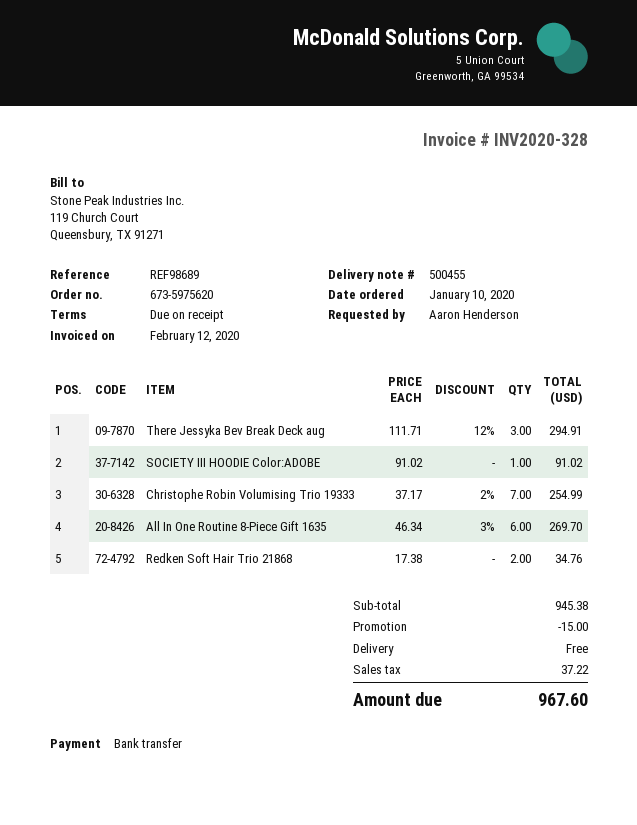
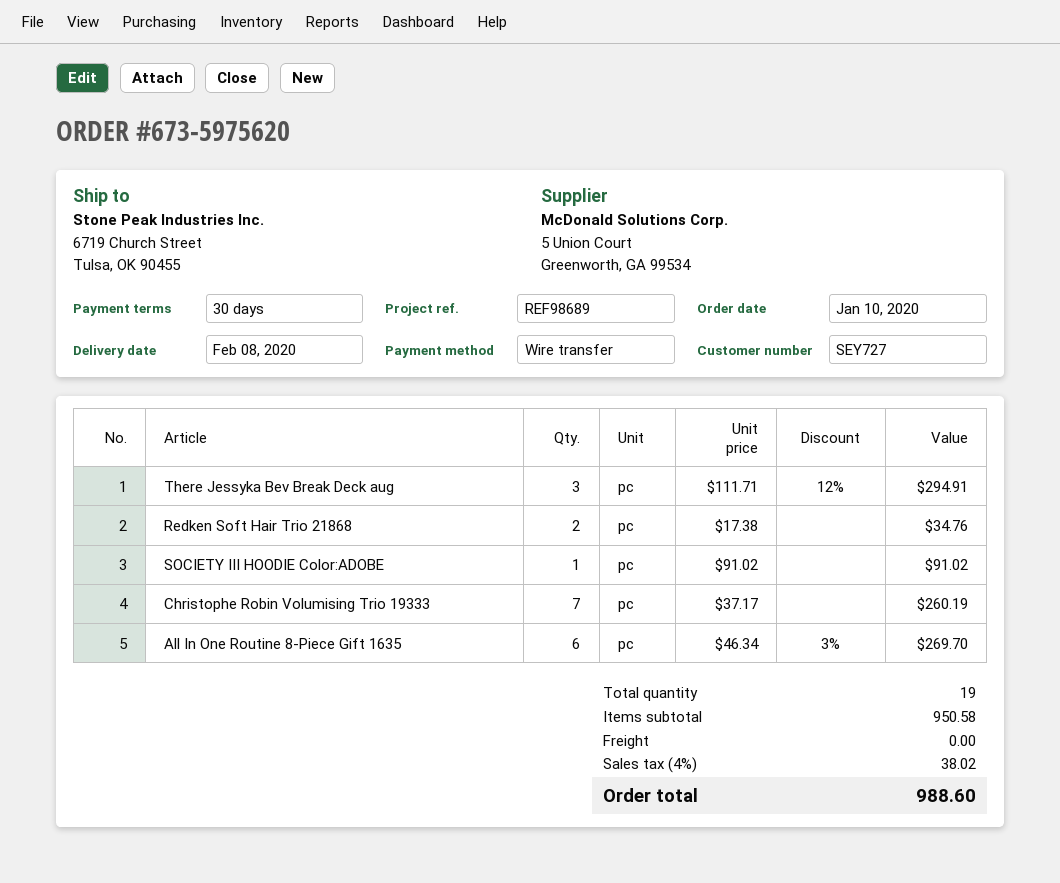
payment terms: on receipt -> 30 days
Christophe Robin Volumising Trio 19333: 7 x 37.17 - 2% = 254.99 -> 7 x 37.17 = 260.19
subtotal: 945.38 -> 950.58
discount: 15.00 -> none
tax: 37.22 -> 38.02
total: 967.60 -> 988.60

